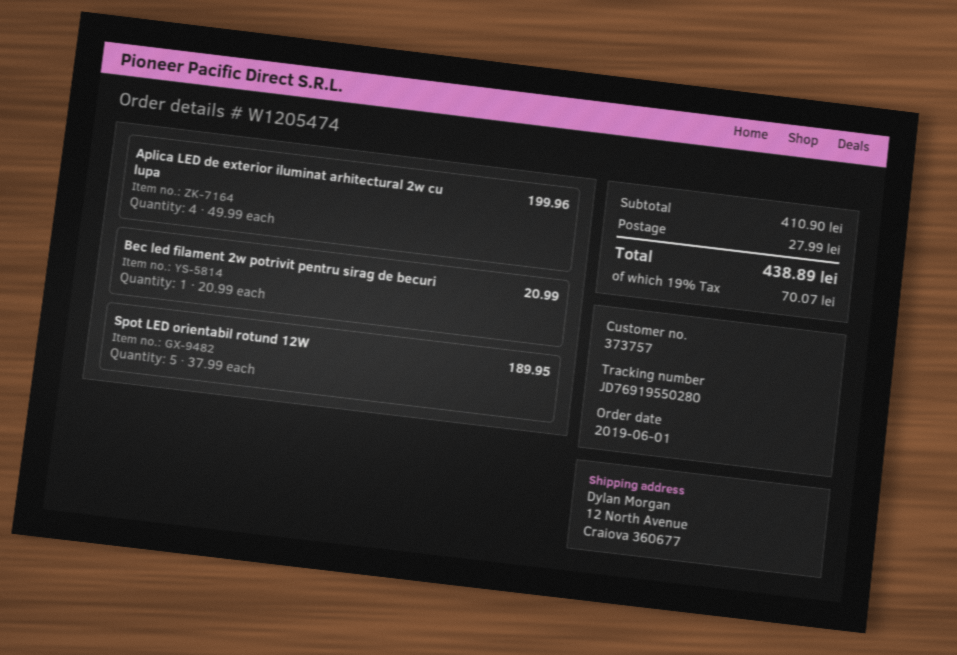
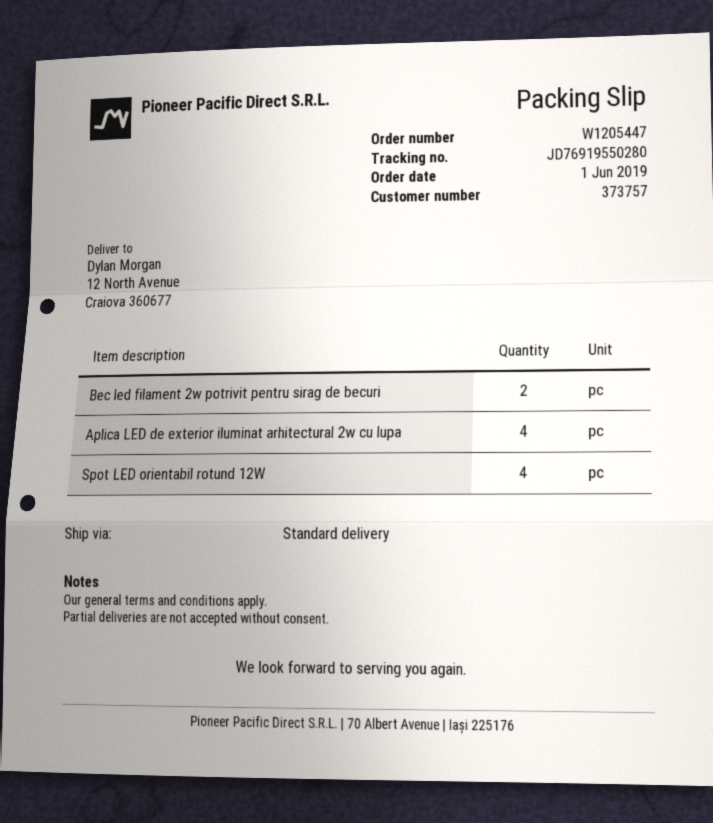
order number: W1205474 -> W1205447
Bec led filament 2w potrivit pentru sirag de becuri: 1 -> 2
Spot LED orientabil rotund 12W: 5 -> 4

